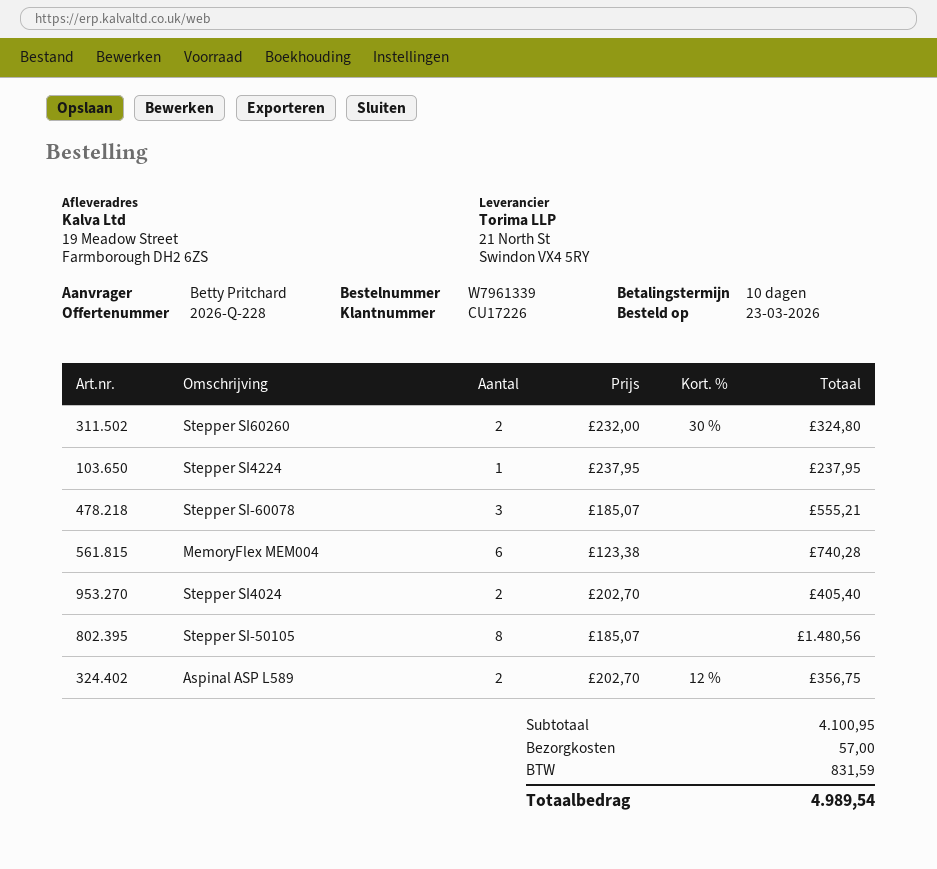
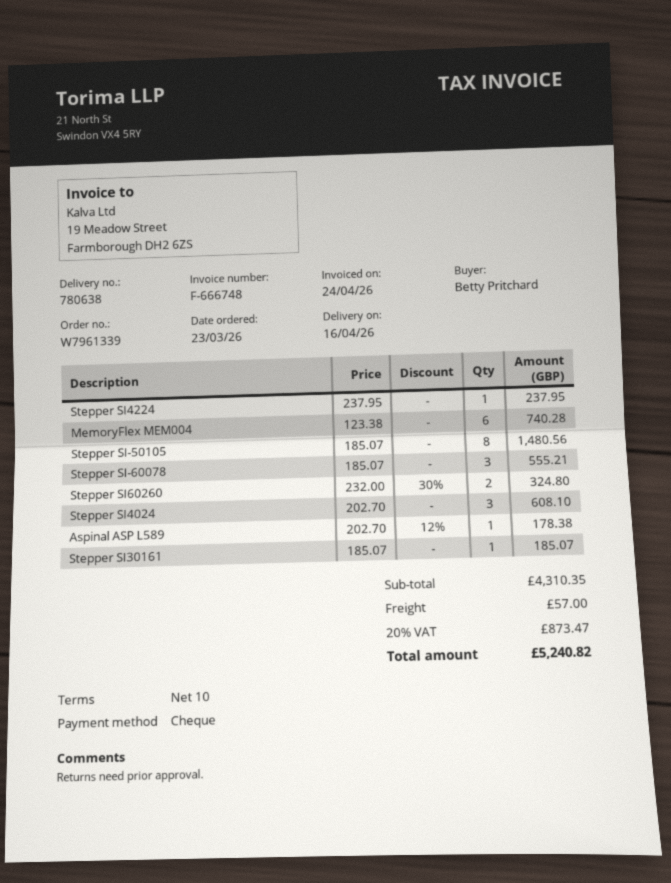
Stepper SI4024: 2 x 202.70 = 405.40 -> 3 x 202.70 = 608.10
Aspinal ASP L589: 2 x 202.70 - 12% = 356.75 -> 1 x 202.70 - 12% = 178.38
Stepper SI30161: none -> 1 x 185.07 = 185.07
subtotal: 4100.95 -> 4310.35
tax: 831.59 -> 873.47
total: 4989.54 -> 5240.82

